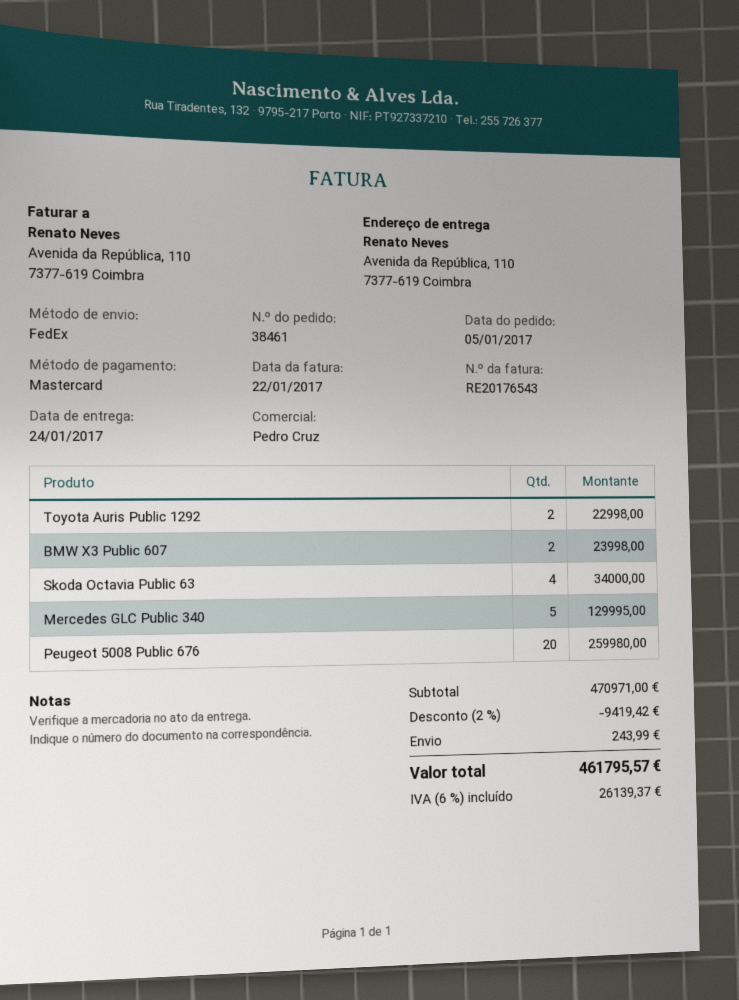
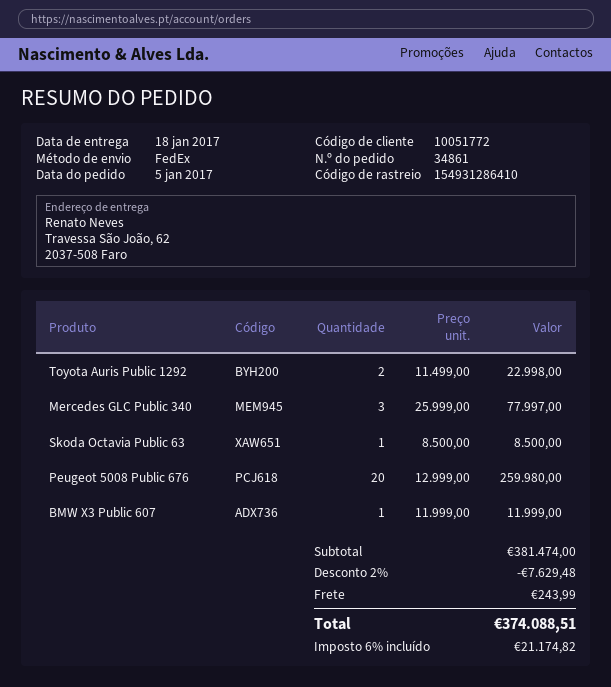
order number: 38461 -> 34861
delivery date: 2017-01-24 -> 2017-01-18
ship to: Avenida da República, 110, 7377-619 Coimbra -> Travessa São João, 62, 2037-508 Faro
BMW X3 Public 607: 2 for 23998.00 -> 1 for 11999.00
Skoda Octavia Public 63: 4 for 34000.00 -> 1 for 8500.00
Mercedes GLC Public 340: 5 for 129995.00 -> 3 for 77997.00
subtotal: 470971.00 -> 381474.00
discount: 2% = 9419.42 -> 2% = 7629.48
tax: 6% = 26139.37 -> 6% = 21174.82
total: 461795.57 -> 374088.51

